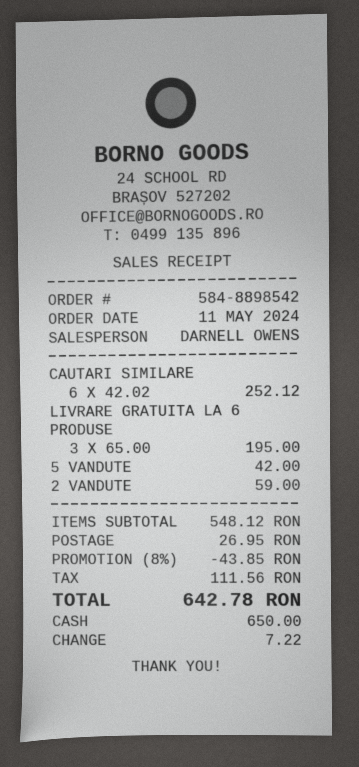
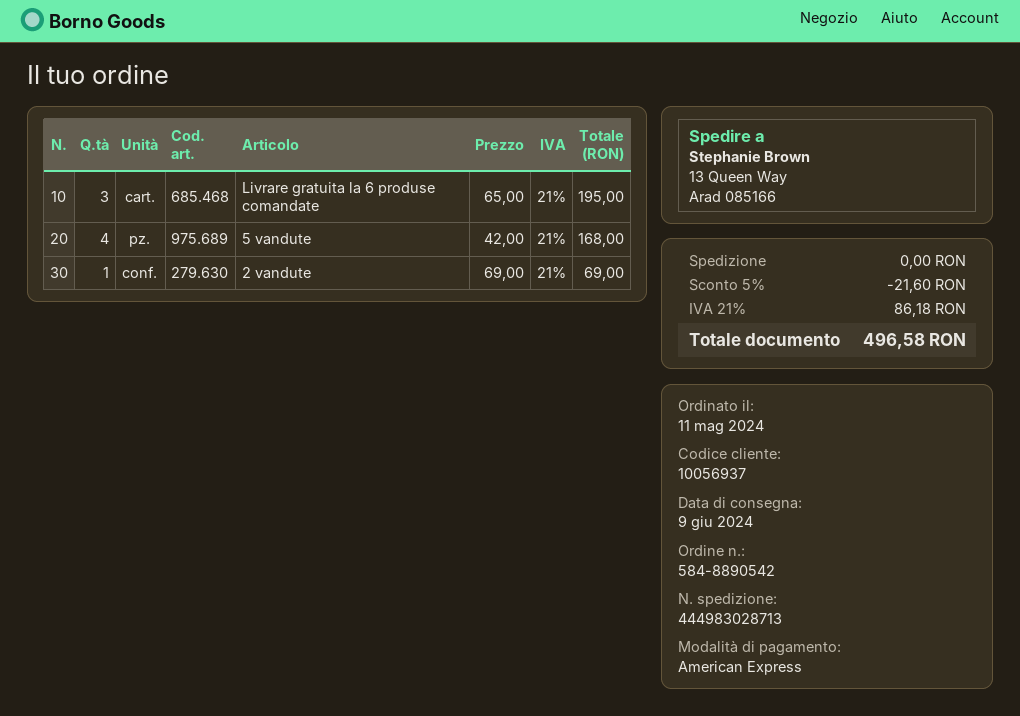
order number: 584-8898542 -> 584-8890542
payment method: cash -> American Express
CAUTARI SIMILARE: 6 x 42.02 = 252.12 -> none
5 VANDUTE: 1 x 42.00 = 42.00 -> 4 x 42.00 = 168.00
2 VANDUTE: 1 x 59.00 = 59.00 -> 1 x 69.00 = 69.00
discount: 8% = 43.85 -> 5% = 21.60
shipping: 26.95 -> 0.00
tax: 111.56 -> 86.18
total: 642.78 -> 496.58

